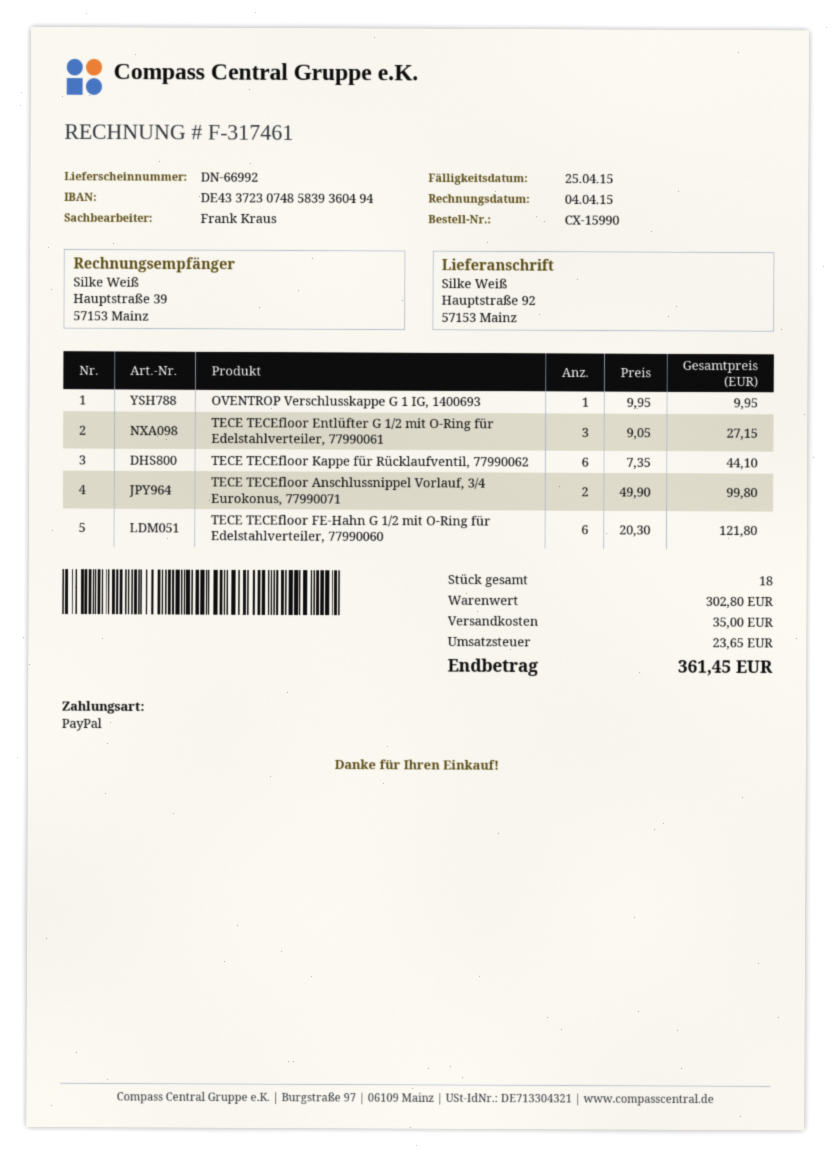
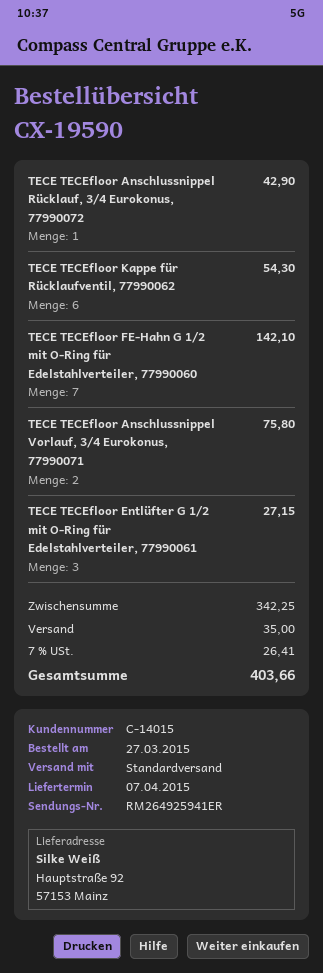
order number: CX-15990 -> CX-19590
OVENTROP Verschlusskappe G 1 IG, 1400693: 1 for 9.95 -> none
TECE TECEfloor Kappe für Rücklaufventil, 77990062: 6 for 44.10 -> 6 for 54.30
TECE TECEfloor Anschlussnippel Vorlauf, 3/4 Eurokonus, 77990071: 2 for 99.80 -> 2 for 75.80
TECE TECEfloor FE-Hahn G 1/2 mit O-Ring für Edelstahlverteiler, 77990060: 6 for 121.80 -> 7 for 142.10
TECE TECEfloor Anschlussnippel Rücklauf, 3/4 Eurokonus, 77990072: none -> 1 for 42.90
subtotal: 302.80 -> 342.25
tax: 23.65 -> 26.41
total: 361.45 -> 403.66

